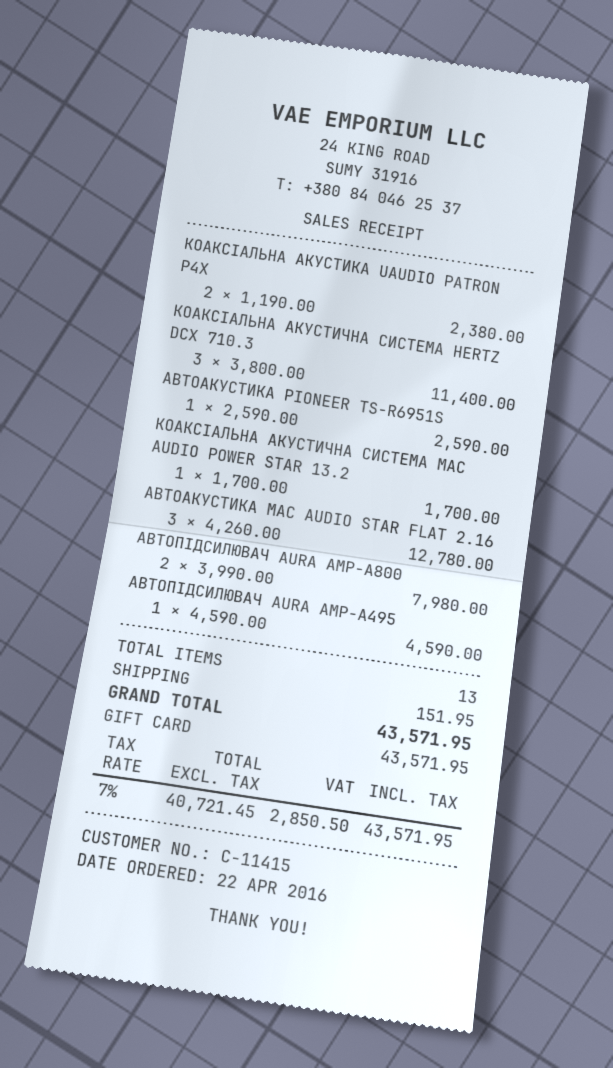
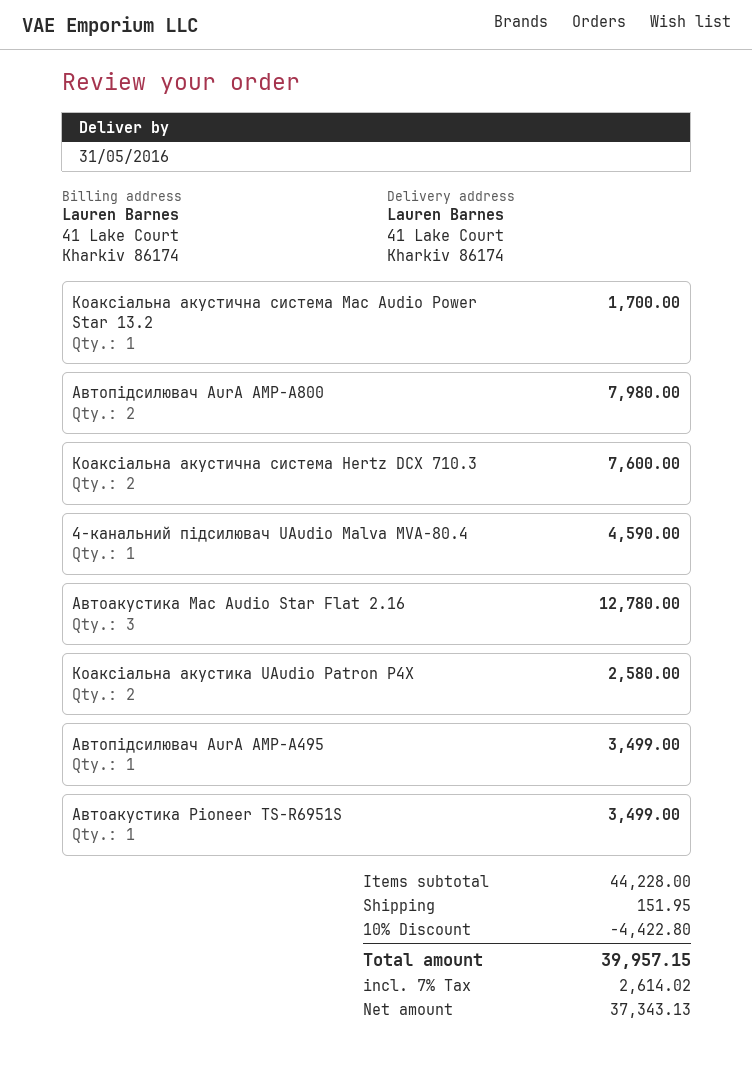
КОАКСІАЛЬНА АКУСТИКА UAUDIO PATRON P4X: 2 for 2380.00 -> 2 for 2580.00
КОАКСІАЛЬНА АКУСТИЧНА СИСТЕМА HERTZ DCX 710.3: 3 for 11400.00 -> 2 for 7600.00
АВТОАКУСТИКА PIONEER TS-R6951S: 1 for 2590.00 -> 1 for 3499.00
АВТОПІДСИЛЮВАЧ AURA AMP-A495: 1 for 4590.00 -> 1 for 3499.00
4-канальний підсилювач UAudio Malva MVA-80.4: none -> 1 for 4590.00
discount: none -> 10% = 4422.80
net: 40721.45 -> 37343.13
tax: 7% = 2850.50 -> 7% = 2614.02
total: 43571.95 -> 39957.15

